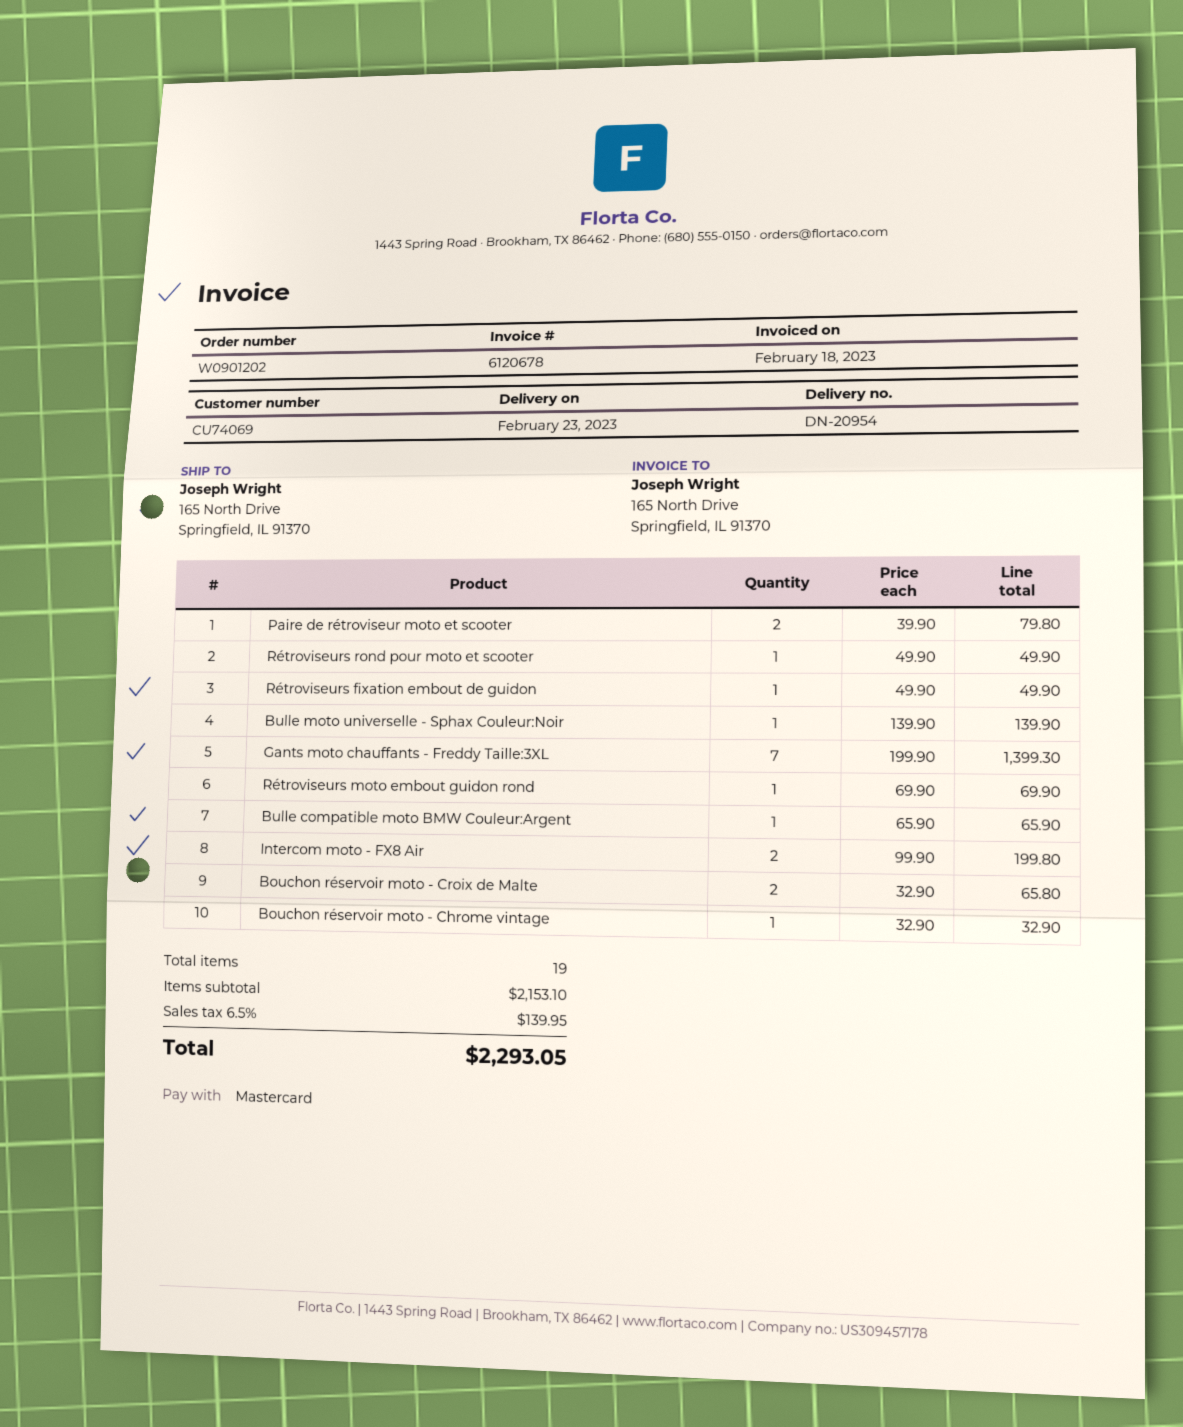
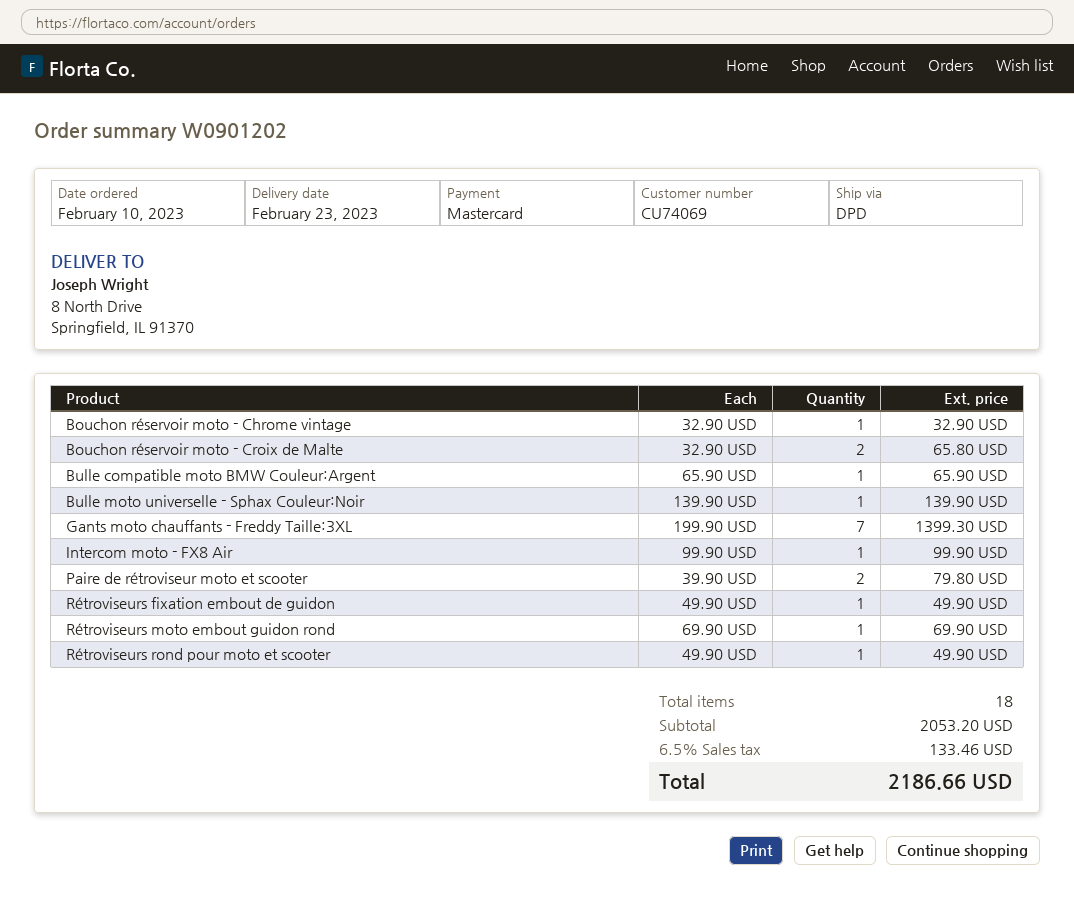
ship to: 165 North Drive, Springfield, IL 91370 -> 8 North Drive, Springfield, IL 91370
Intercom moto - FX8 Air: 2 x 99.90 = 199.80 -> 1 x 99.90 = 99.90
total quantity: 19 -> 18
subtotal: 2153.10 -> 2053.20
tax: 6.5% = 139.95 -> 6.5% = 133.46
total: 2293.05 -> 2186.66

